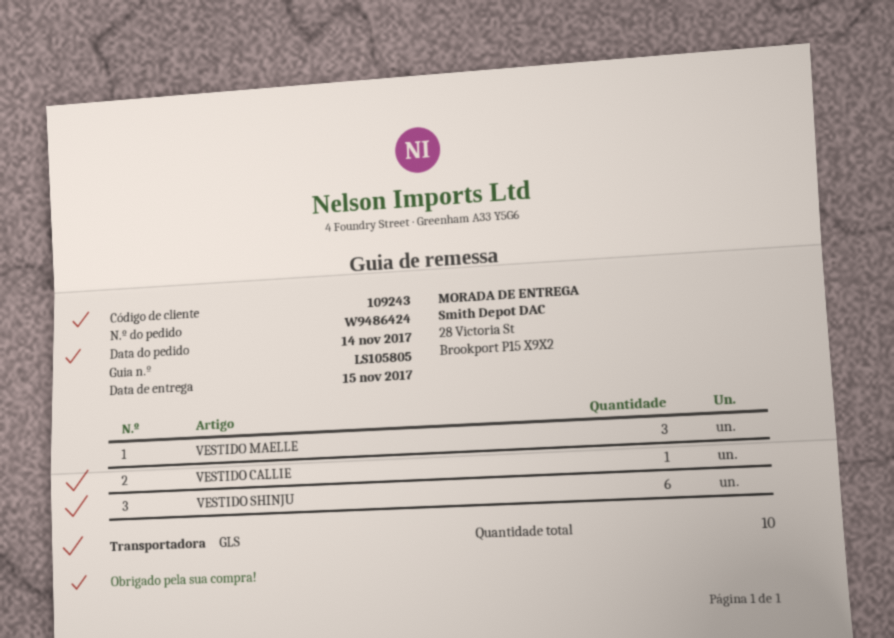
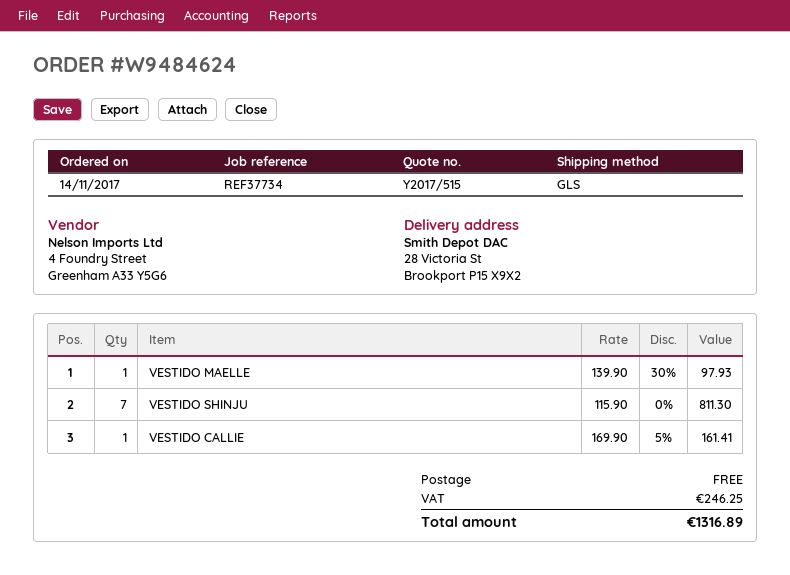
order number: W9486424 -> W9484624
VESTIDO MAELLE: 3 -> 1
VESTIDO SHINJU: 6 -> 7

